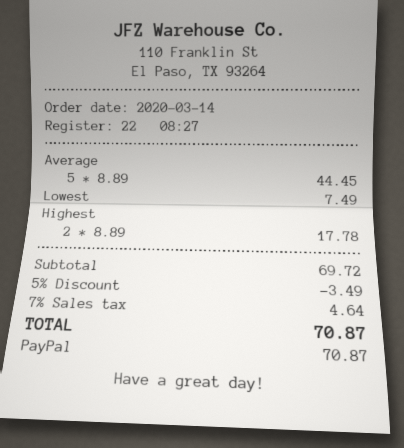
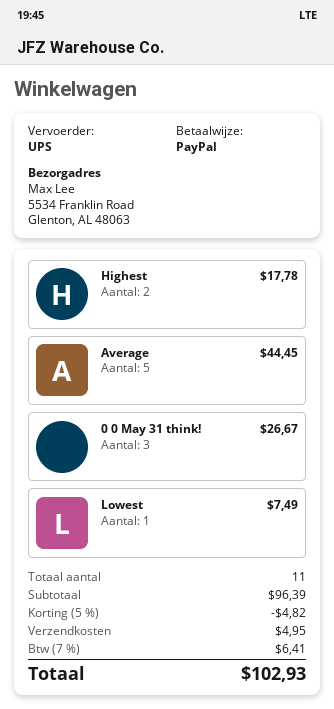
0 0 May 31 think!: none -> 3 for 26.67
subtotal: 69.72 -> 96.39
discount: 5% = 3.49 -> 5% = 4.82
shipping: none -> 4.95
tax: 7% = 4.64 -> 7% = 6.41
total: 70.87 -> 102.93

